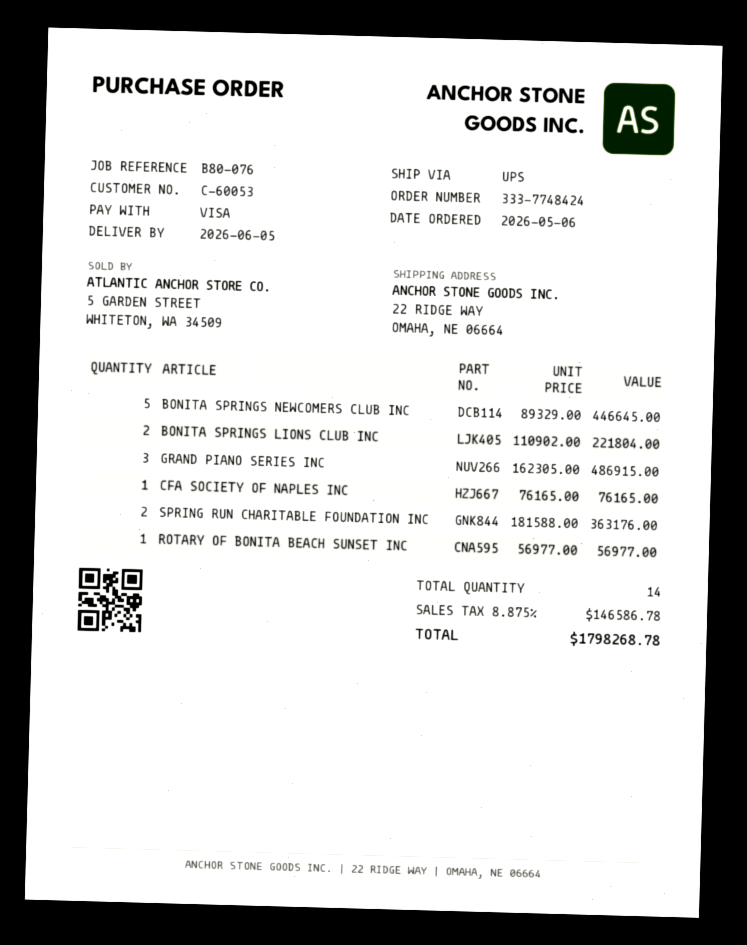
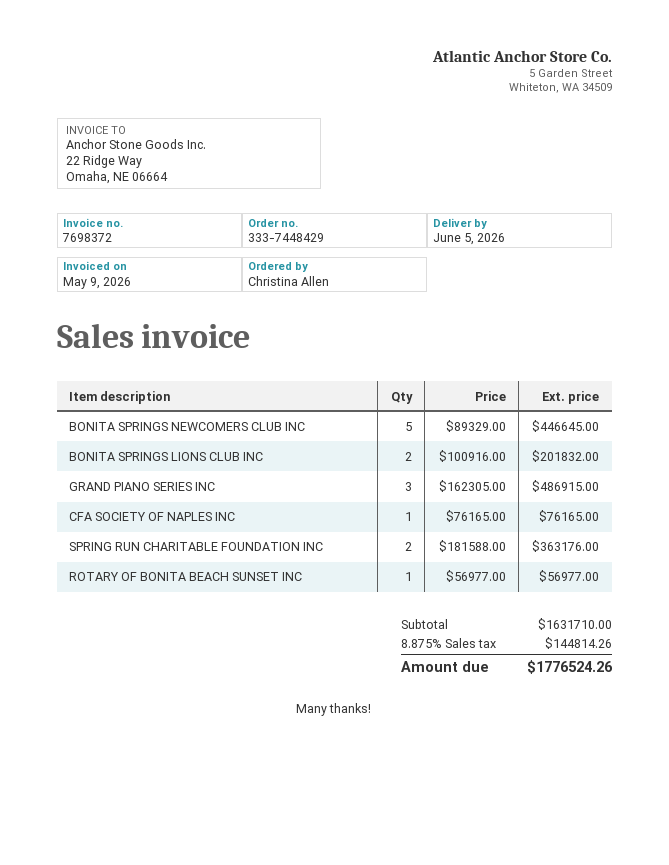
order number: 333-7748424 -> 333-7448429
BONITA SPRINGS LIONS CLUB INC: 2 x 110902.00 = 221804.00 -> 2 x 100916.00 = 201832.00
tax: 8.875% = 146586.78 -> 8.875% = 144814.26
total: 1798268.78 -> 1776524.26

